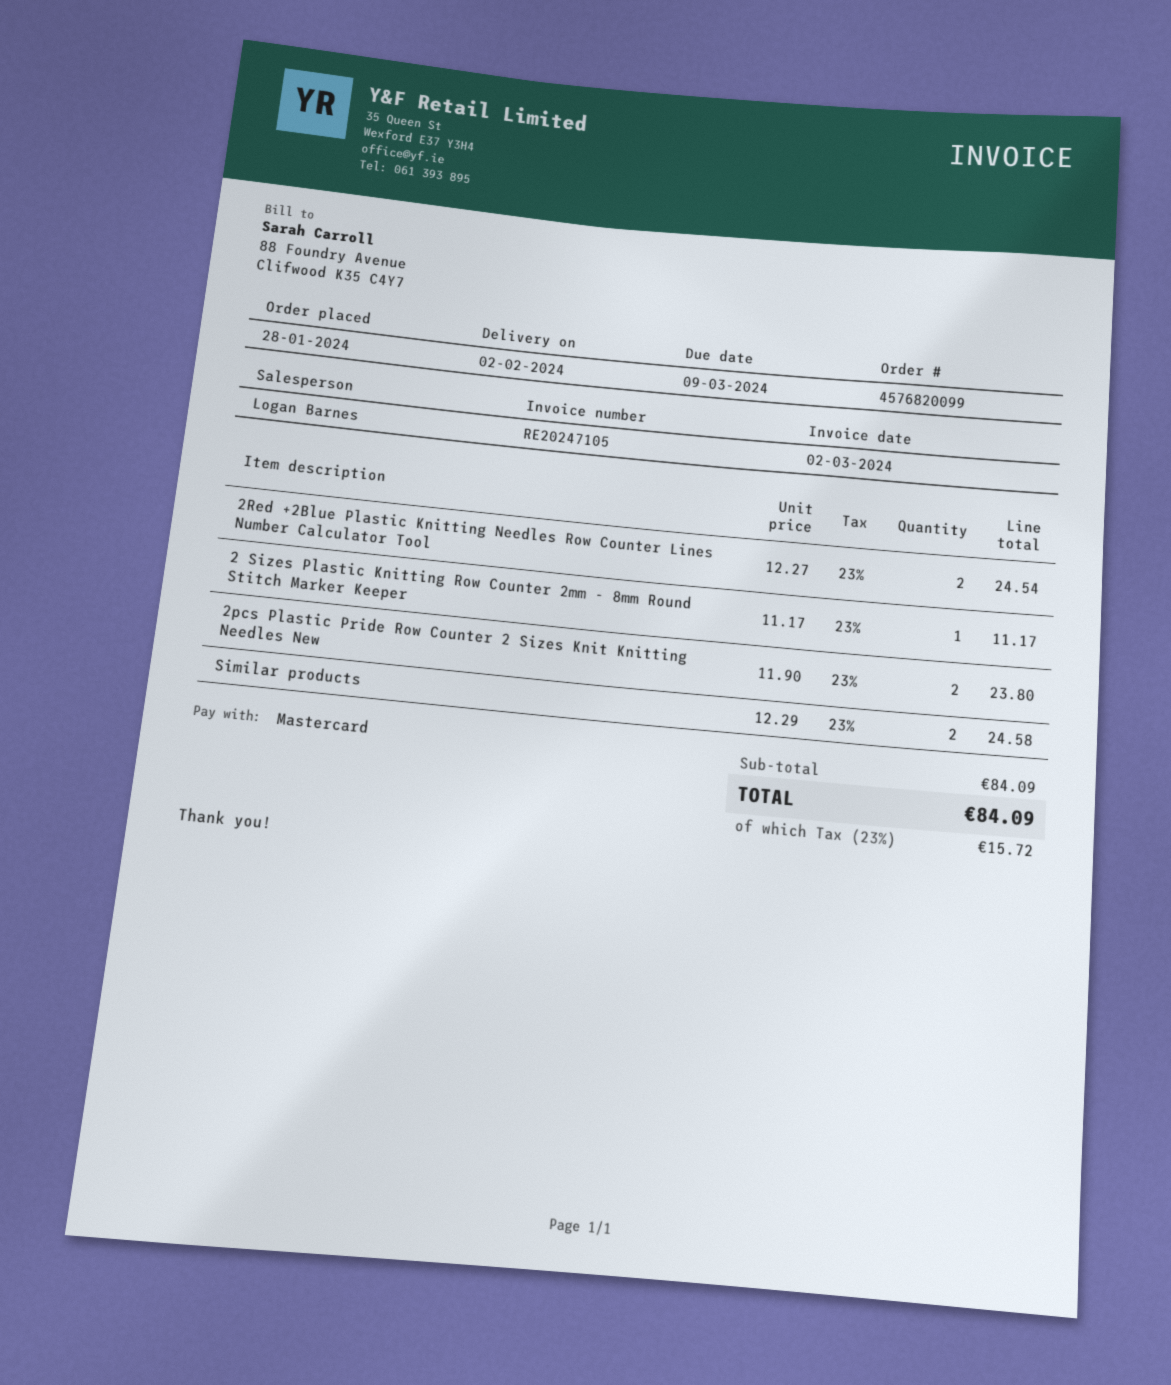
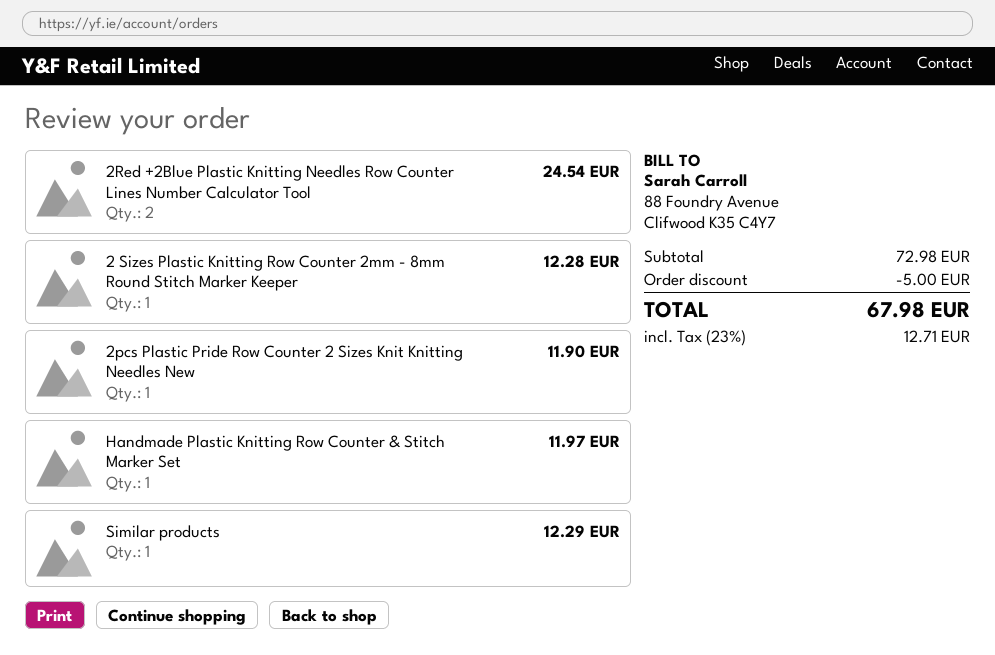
2 Sizes Plastic Knitting Row Counter 2mm - 8mm Round Stitch Marker Keeper: 1 for 11.17 -> 1 for 12.28
2pcs Plastic Pride Row Counter 2 Sizes Knit Knitting Needles New: 2 for 23.80 -> 1 for 11.90
Similar products: 2 for 24.58 -> 1 for 12.29
Handmade Plastic Knitting Row Counter & Stitch Marker Set: none -> 1 for 11.97
subtotal: 84.09 -> 72.98
discount: none -> 5.00
tax: 23% = 15.72 -> 23% = 12.71
total: 84.09 -> 67.98

